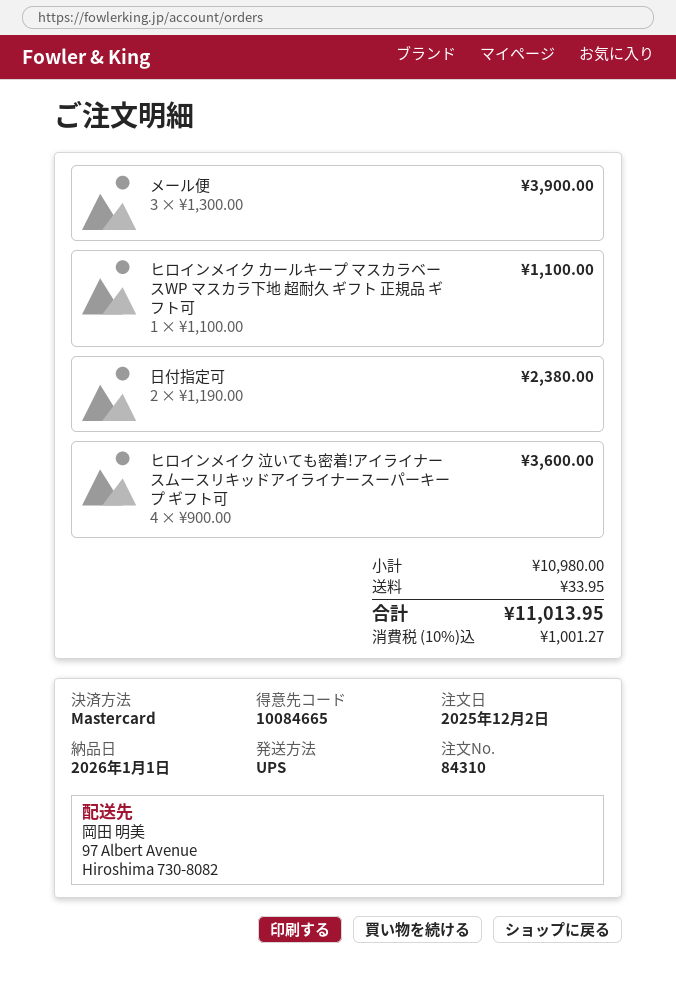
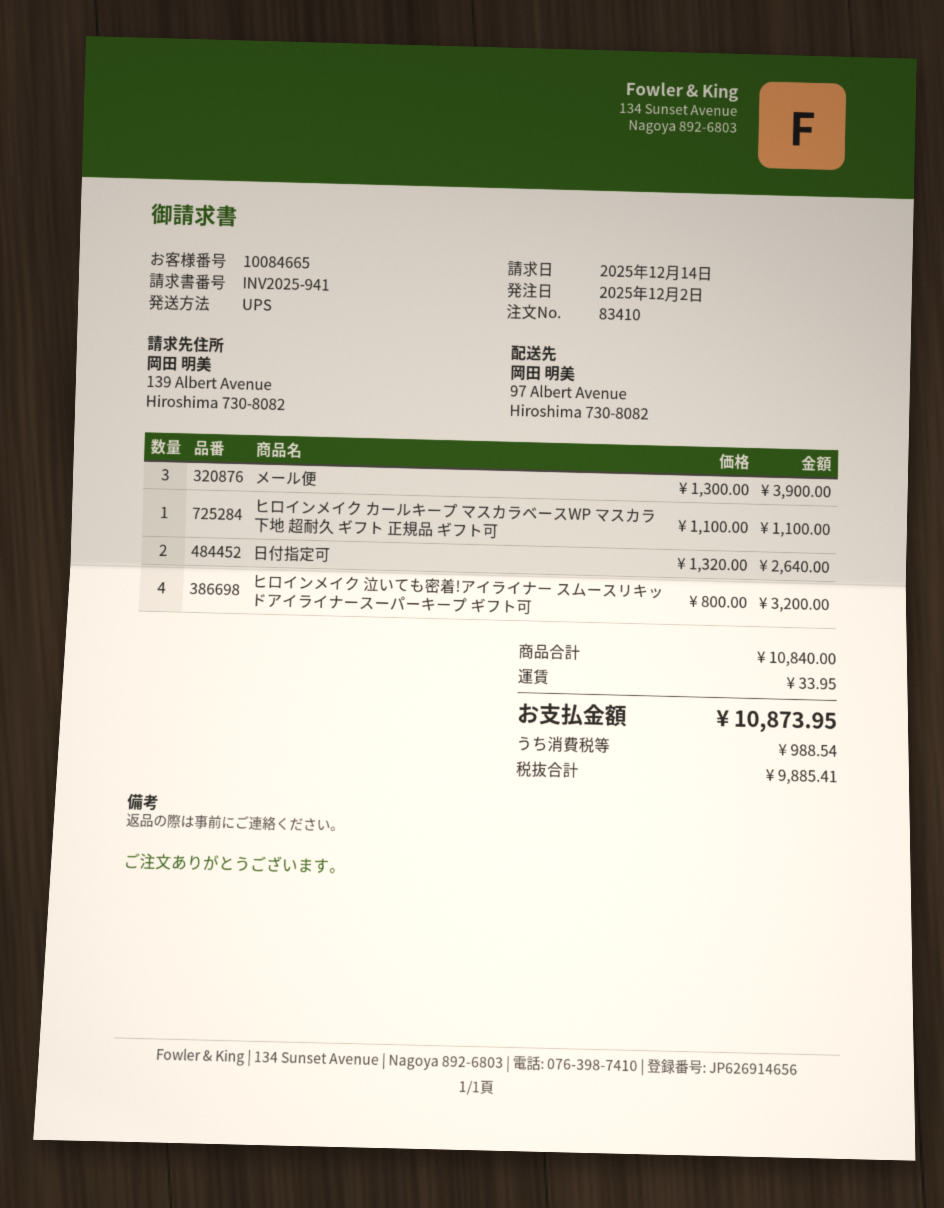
order number: 84310 -> 83410
日付指定可: 2 x 1190.00 = 2380.00 -> 2 x 1320.00 = 2640.00
ヒロインメイク 泣いても密着!アイライナー スムースリキッドアイライナースーパーキープ ギフト可: 4 x 900.00 = 3600.00 -> 4 x 800.00 = 3200.00
subtotal: 10980.00 -> 10840.00
tax: 1001.27 -> 988.54
total: 11013.95 -> 10873.95

